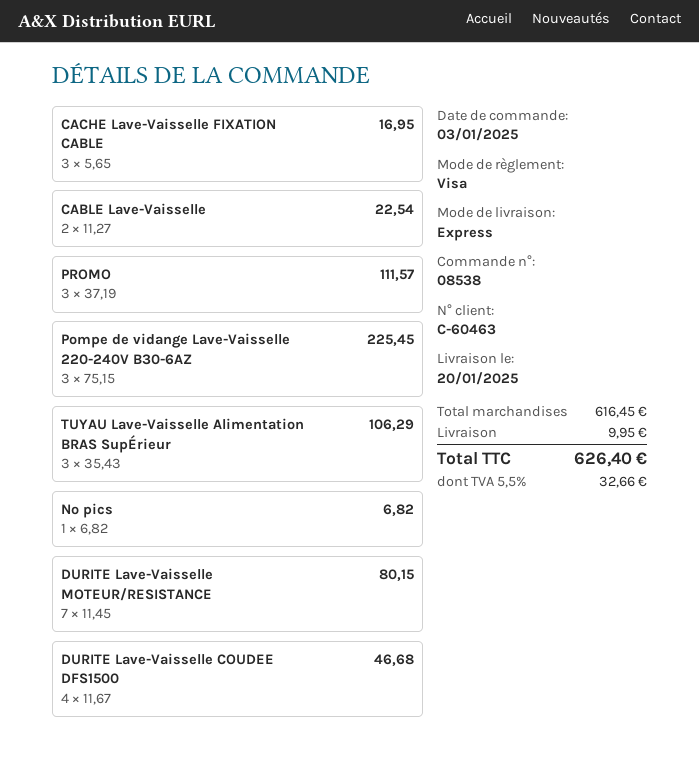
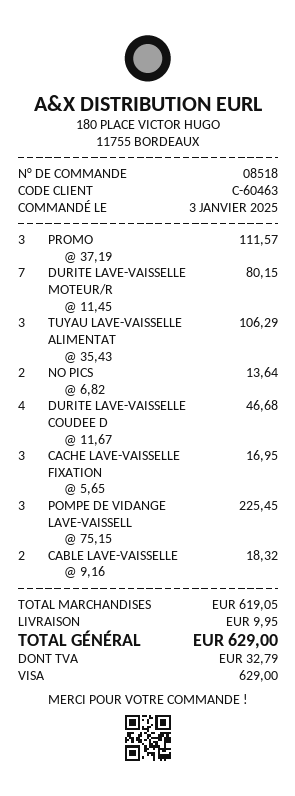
order number: 08538 -> 08518
CABLE Lave-Vaisselle: 2 x 11.27 = 22.54 -> 2 x 9.16 = 18.32
No pics: 1 x 6.82 = 6.82 -> 2 x 6.82 = 13.64
subtotal: 616.45 -> 619.05
tax: 32.66 -> 32.79
total: 626.40 -> 629.00

